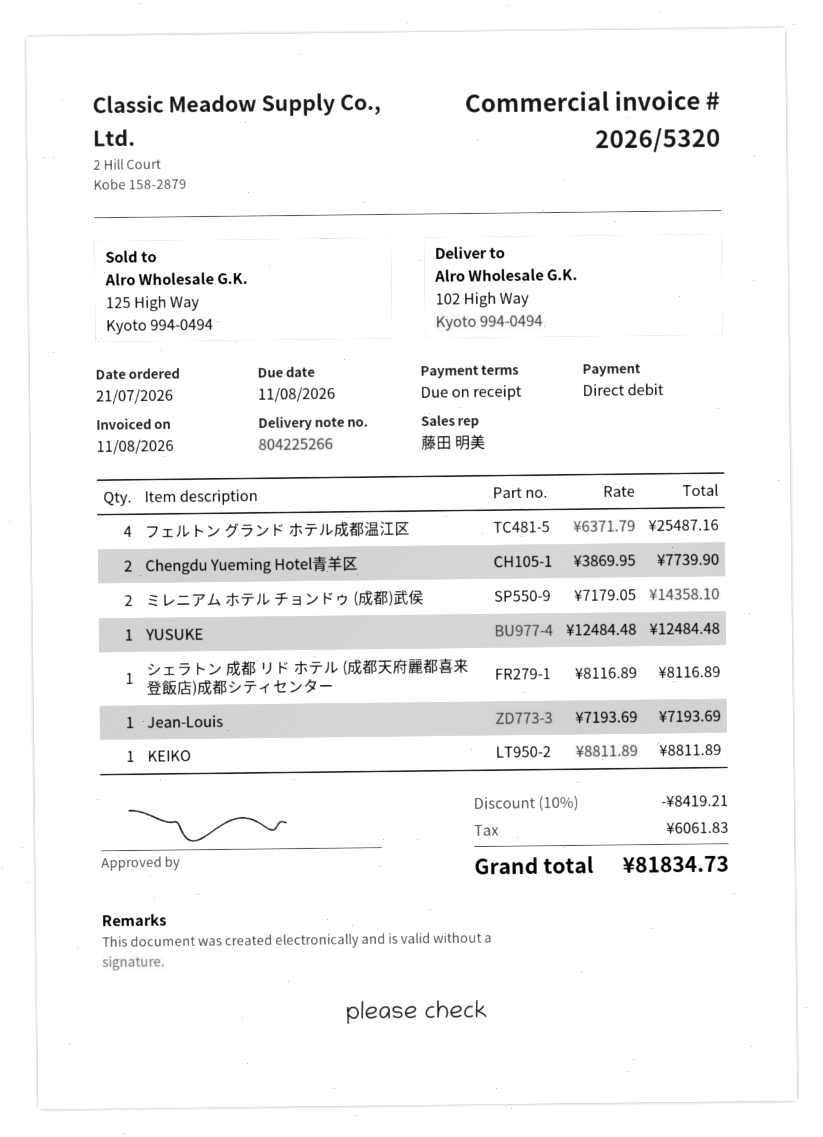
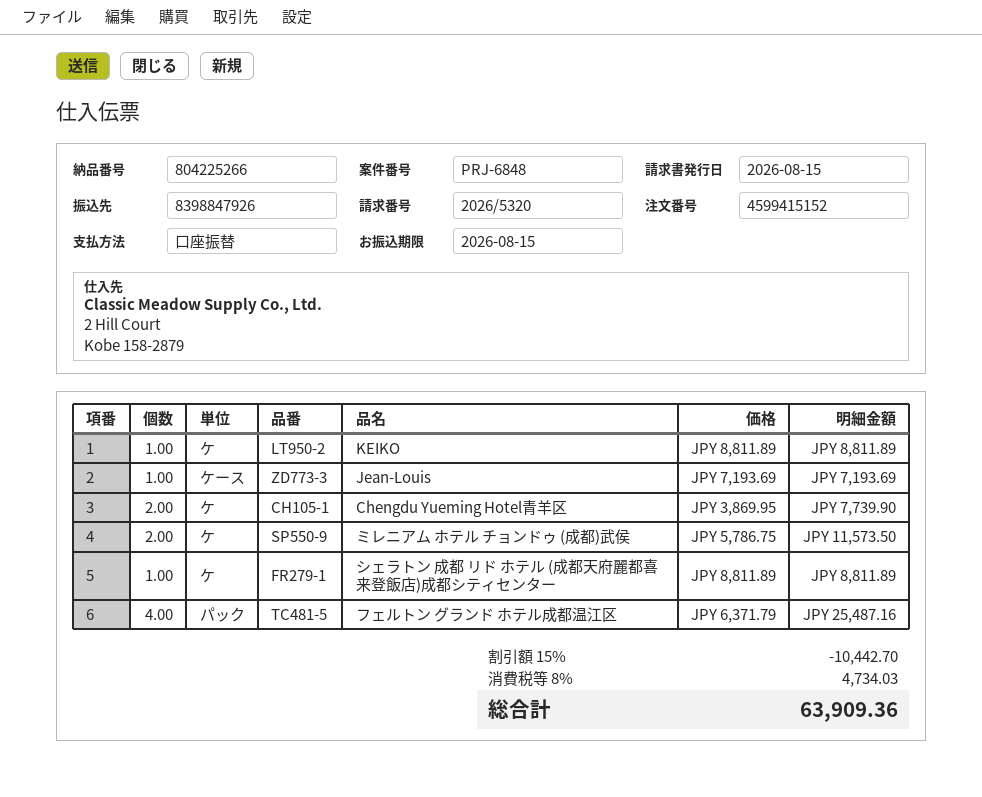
invoice date: 2026-08-11 -> 2026-08-15
due date: 2026-08-11 -> 2026-08-15
ミレニアム ホテル チョンドゥ (成都)武侯: 2 x 7179.05 = 14358.10 -> 2 x 5786.75 = 11573.50
YUSUKE: 1 x 12484.48 = 12484.48 -> none
シェラトン 成都 リド ホテル (成都天府麗都喜来登飯店)成都シティセンター: 1 x 8116.89 = 8116.89 -> 1 x 8811.89 = 8811.89
discount: 10% = 8419.21 -> 15% = 10442.70
tax: 6061.83 -> 4734.03
total: 81834.73 -> 63909.36

